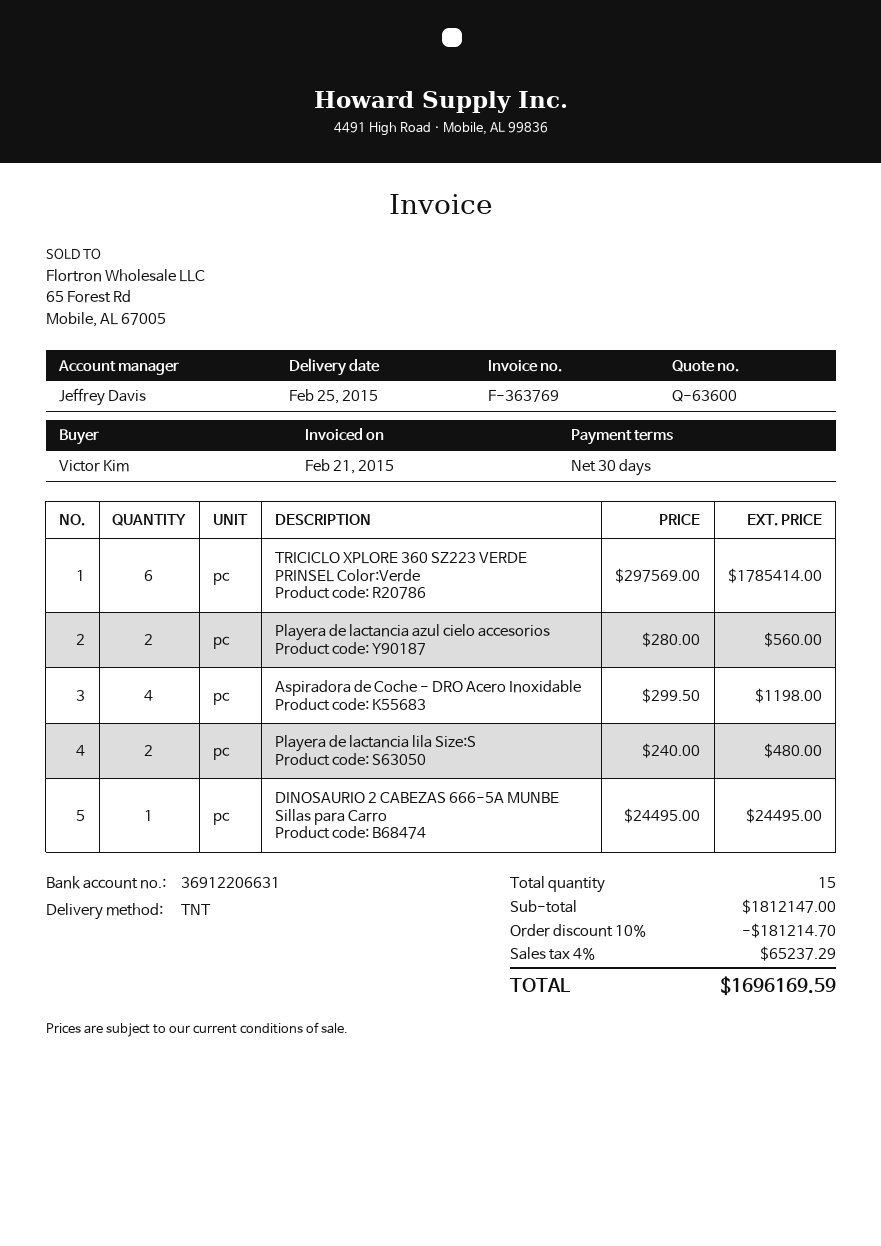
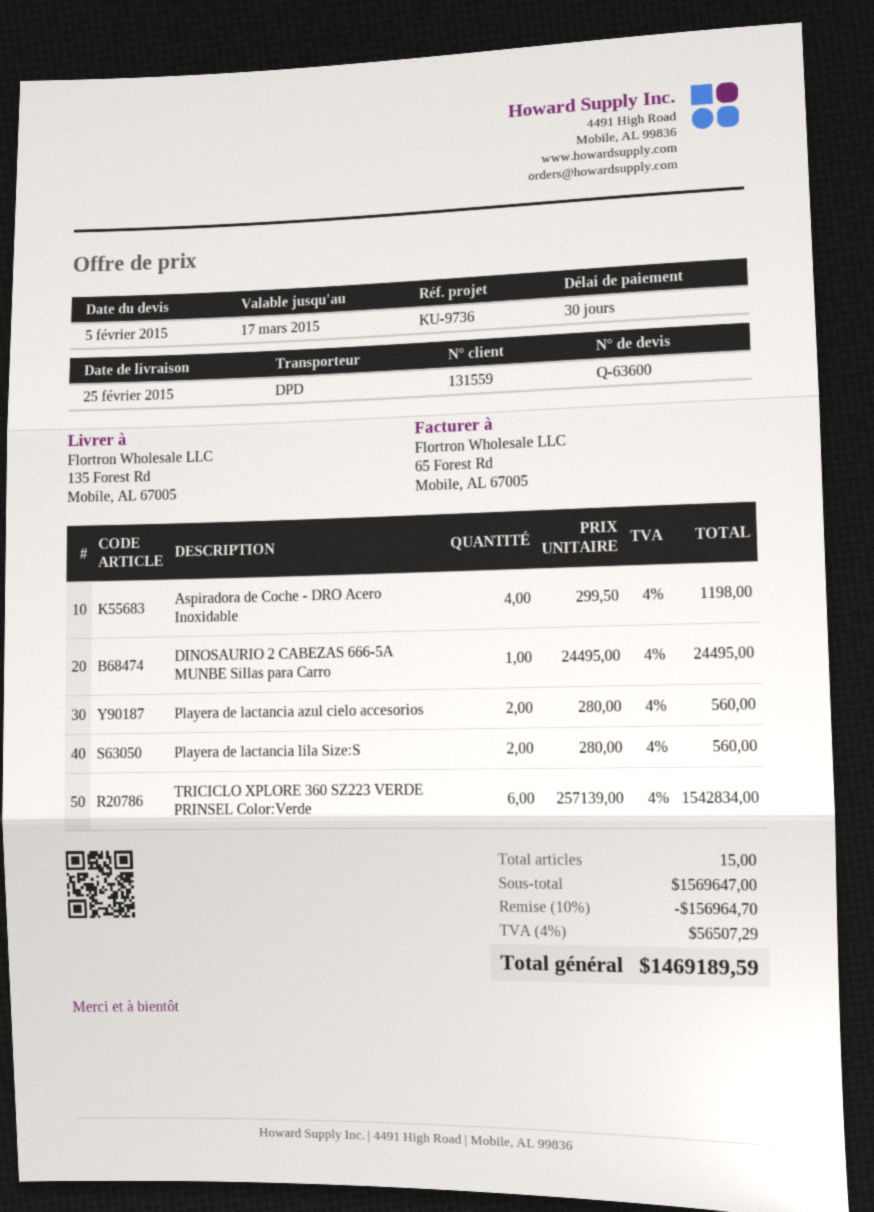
shipping method: TNT -> DPD
TRICICLO XPLORE 360 SZ223 VERDE PRINSEL Color:Verde: 6 x 297569.00 = 1785414.00 -> 6 x 257139.00 = 1542834.00
Playera de lactancia lila Size:S: 2 x 240.00 = 480.00 -> 2 x 280.00 = 560.00
subtotal: 1812147.00 -> 1569647.00
discount: 10% = 181214.70 -> 10% = 156964.70
tax: 4% = 65237.29 -> 4% = 56507.29
total: 1696169.59 -> 1469189.59

